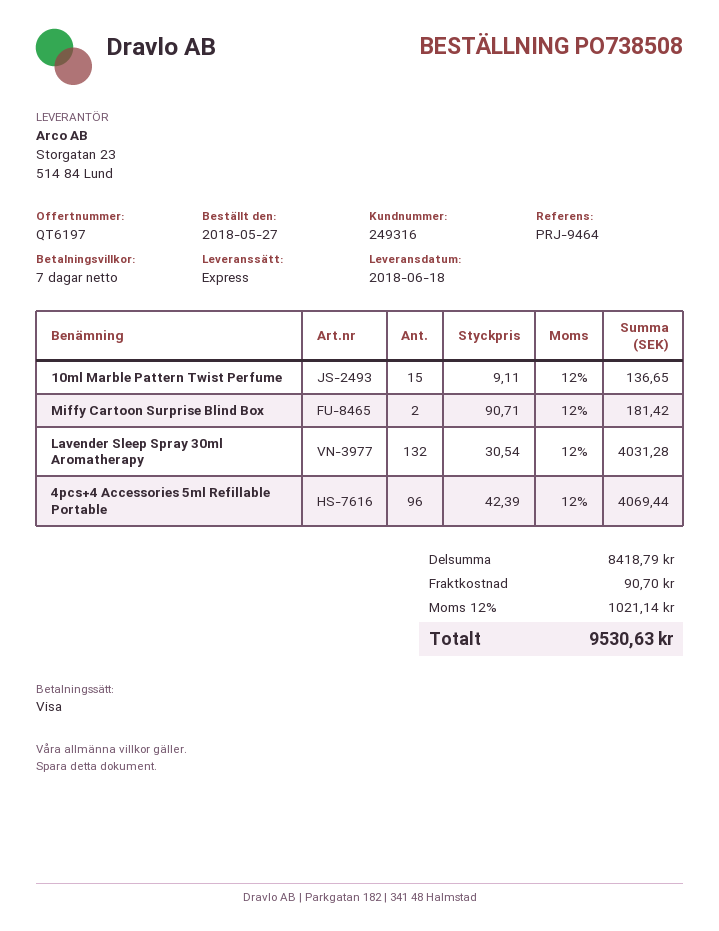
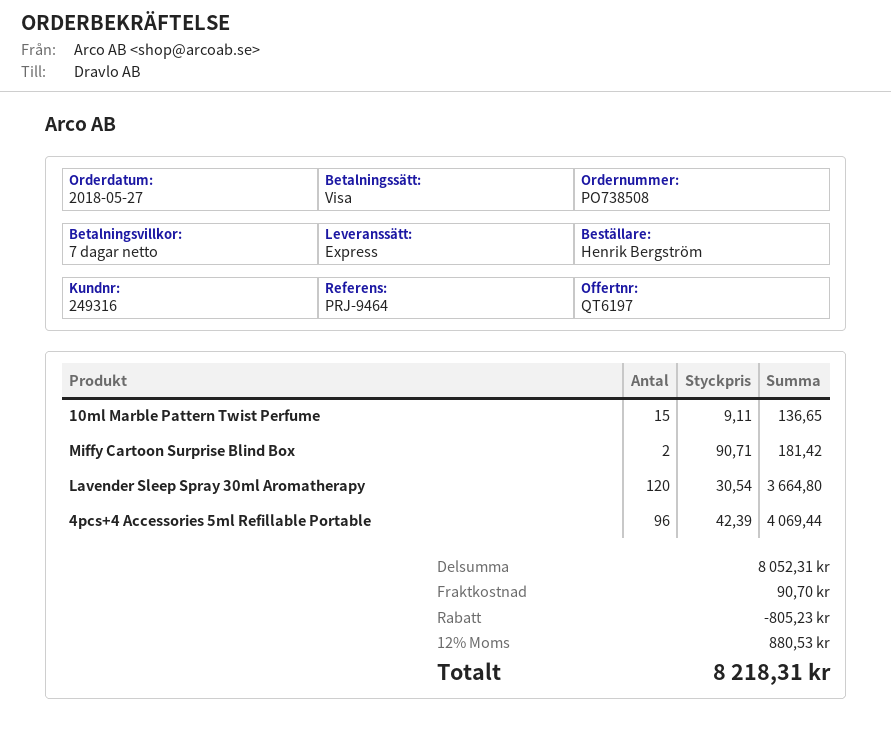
Lavender Sleep Spray 30ml Aromatherapy: 132 x 30.54 = 4031.28 -> 120 x 30.54 = 3664.80
subtotal: 8418.79 -> 8052.31
discount: none -> 805.23
tax: 12% = 1021.14 -> 12% = 880.53
total: 9530.63 -> 8218.31

